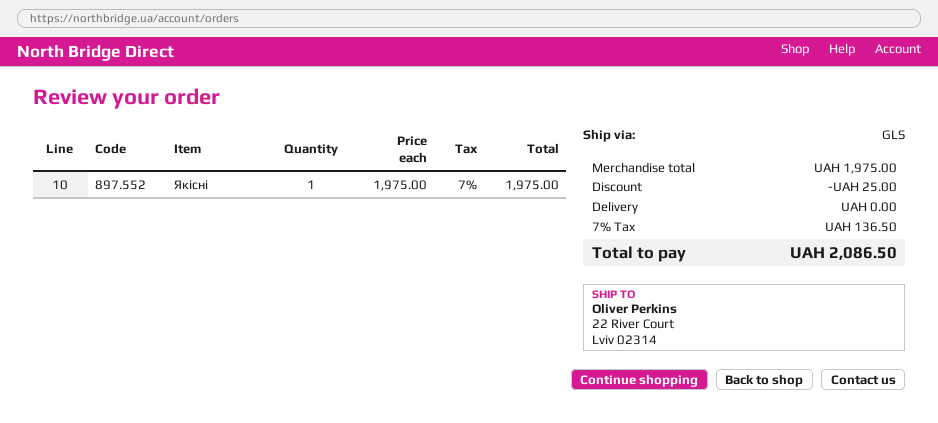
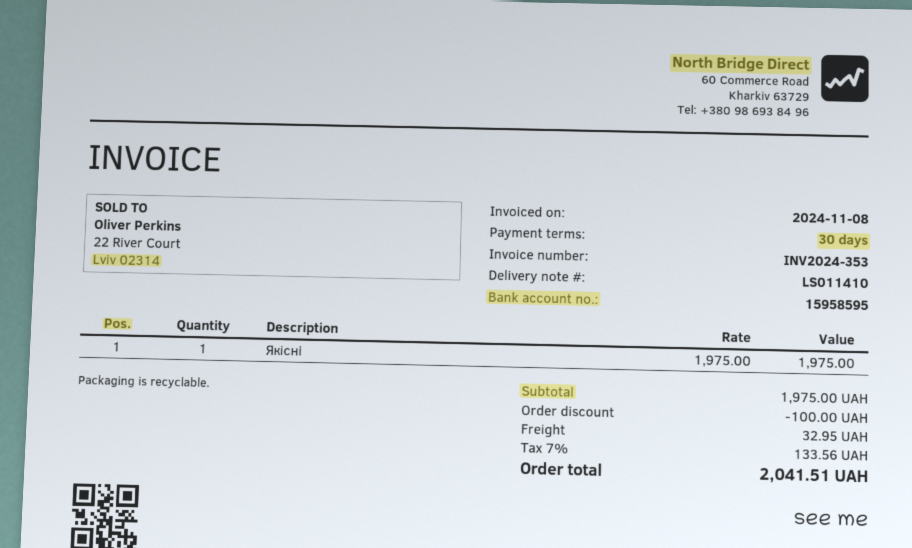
discount: 25.00 -> 100.00
shipping: 0.00 -> 32.95
tax: 7% = 136.50 -> 7% = 133.56
total: 2086.50 -> 2041.51

